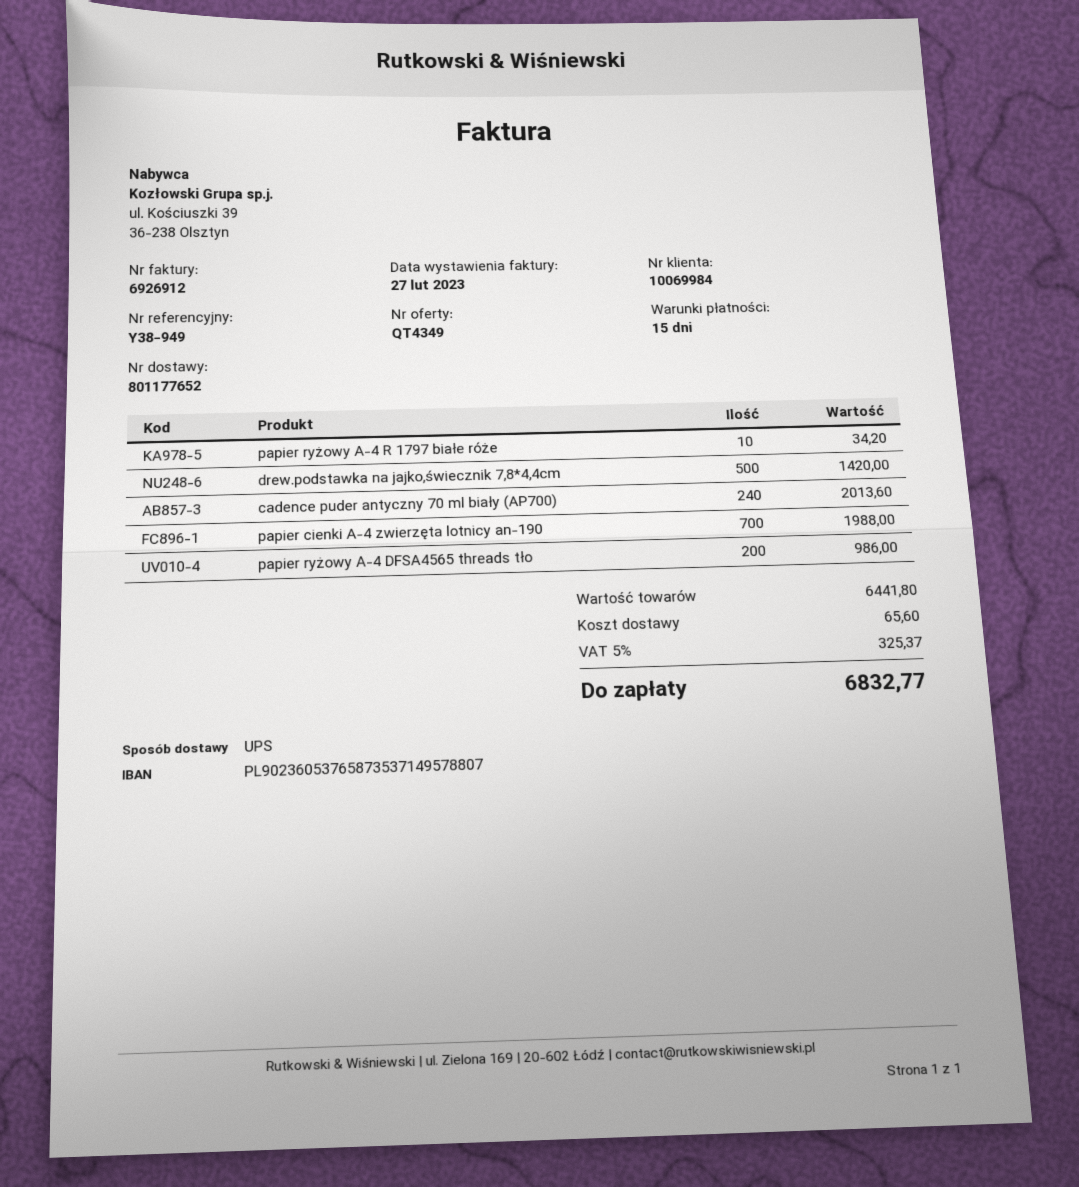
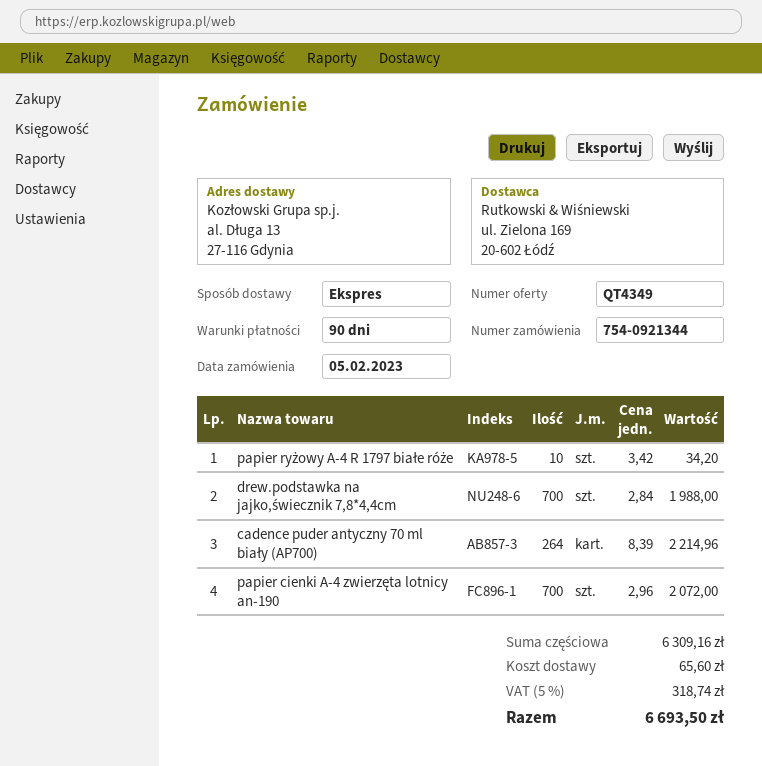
payment terms: 15 days -> 90 days
shipping method: UPS -> express
drew.podstawka na jajko,świecznik 7,8*4,4cm: 500 for 1420.00 -> 700 for 1988.00
cadence puder antyczny 70 ml biały (AP700): 240 for 2013.60 -> 264 for 2214.96
papier cienki A-4 zwierzęta lotnicy an-190: 700 for 1988.00 -> 700 for 2072.00
papier ryżowy A-4 DFSA4565 threads tło: 200 for 986.00 -> none
subtotal: 6441.80 -> 6309.16
tax: 5% = 325.37 -> 5% = 318.74
total: 6832.77 -> 6693.50

